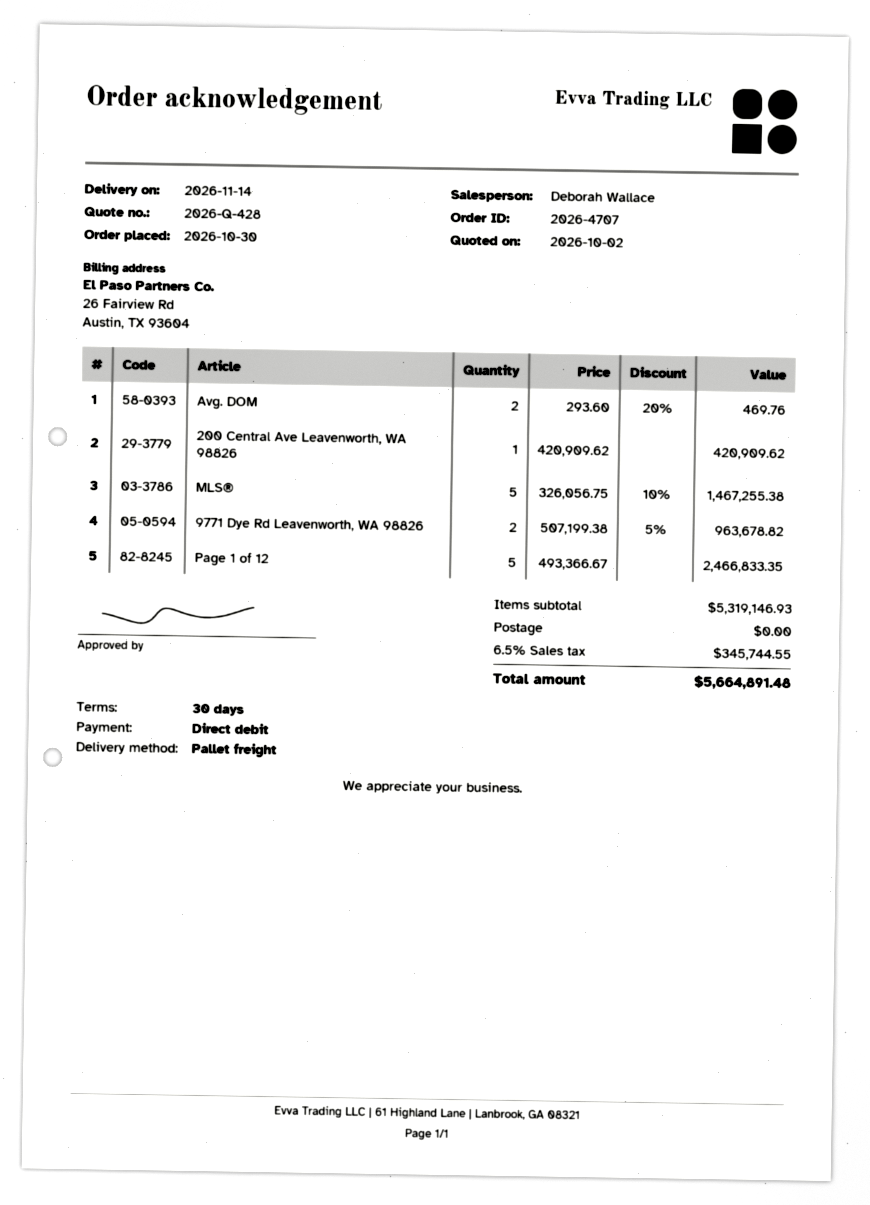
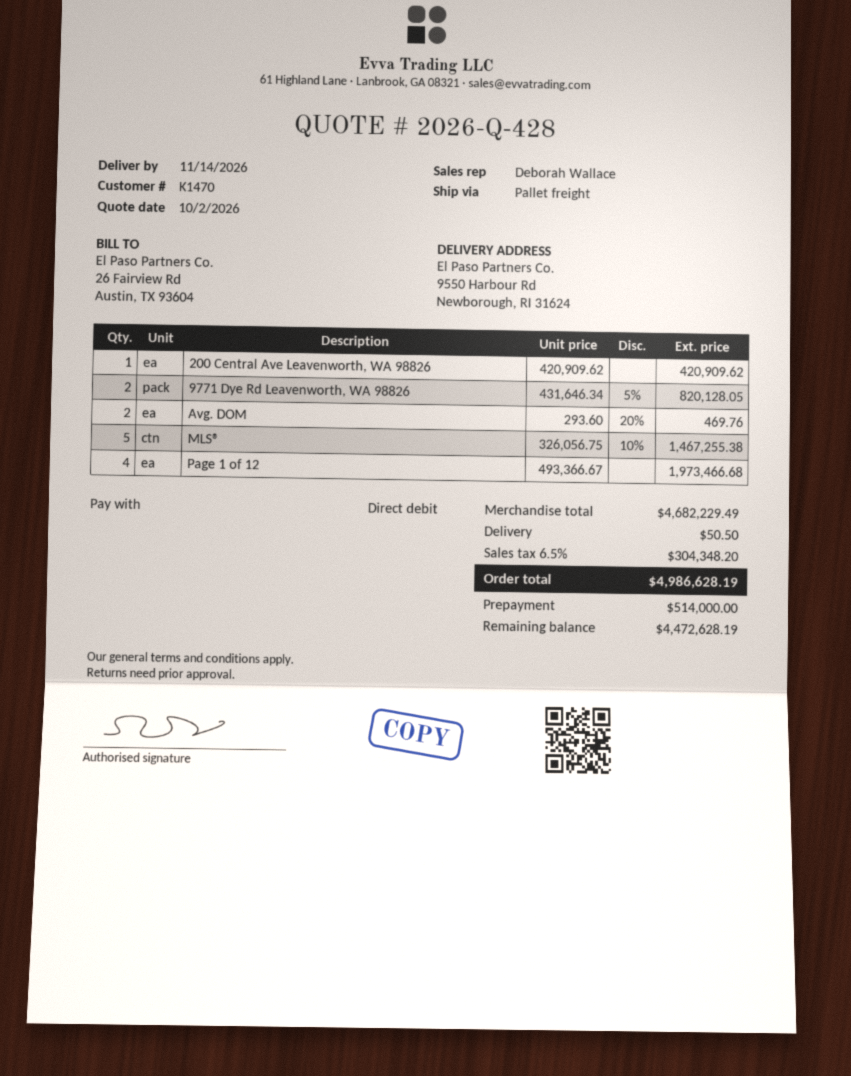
9771 Dye Rd Leavenworth, WA 98826: 2 x 507199.38 - 5% = 963678.82 -> 2 x 431646.34 - 5% = 820128.05
Page 1 of 12: 5 x 493366.67 = 2466833.35 -> 4 x 493366.67 = 1973466.68
subtotal: 5319146.93 -> 4682229.49
shipping: 0.00 -> 50.50
tax: 6.5% = 345744.55 -> 6.5% = 304348.20
total: 5664891.48 -> 4986628.19

